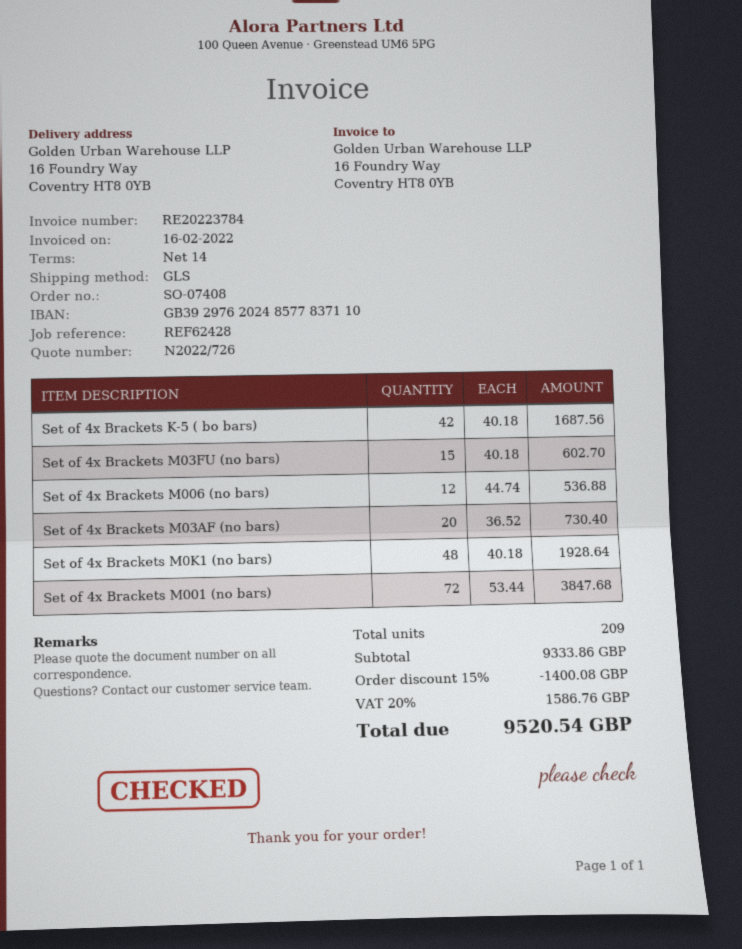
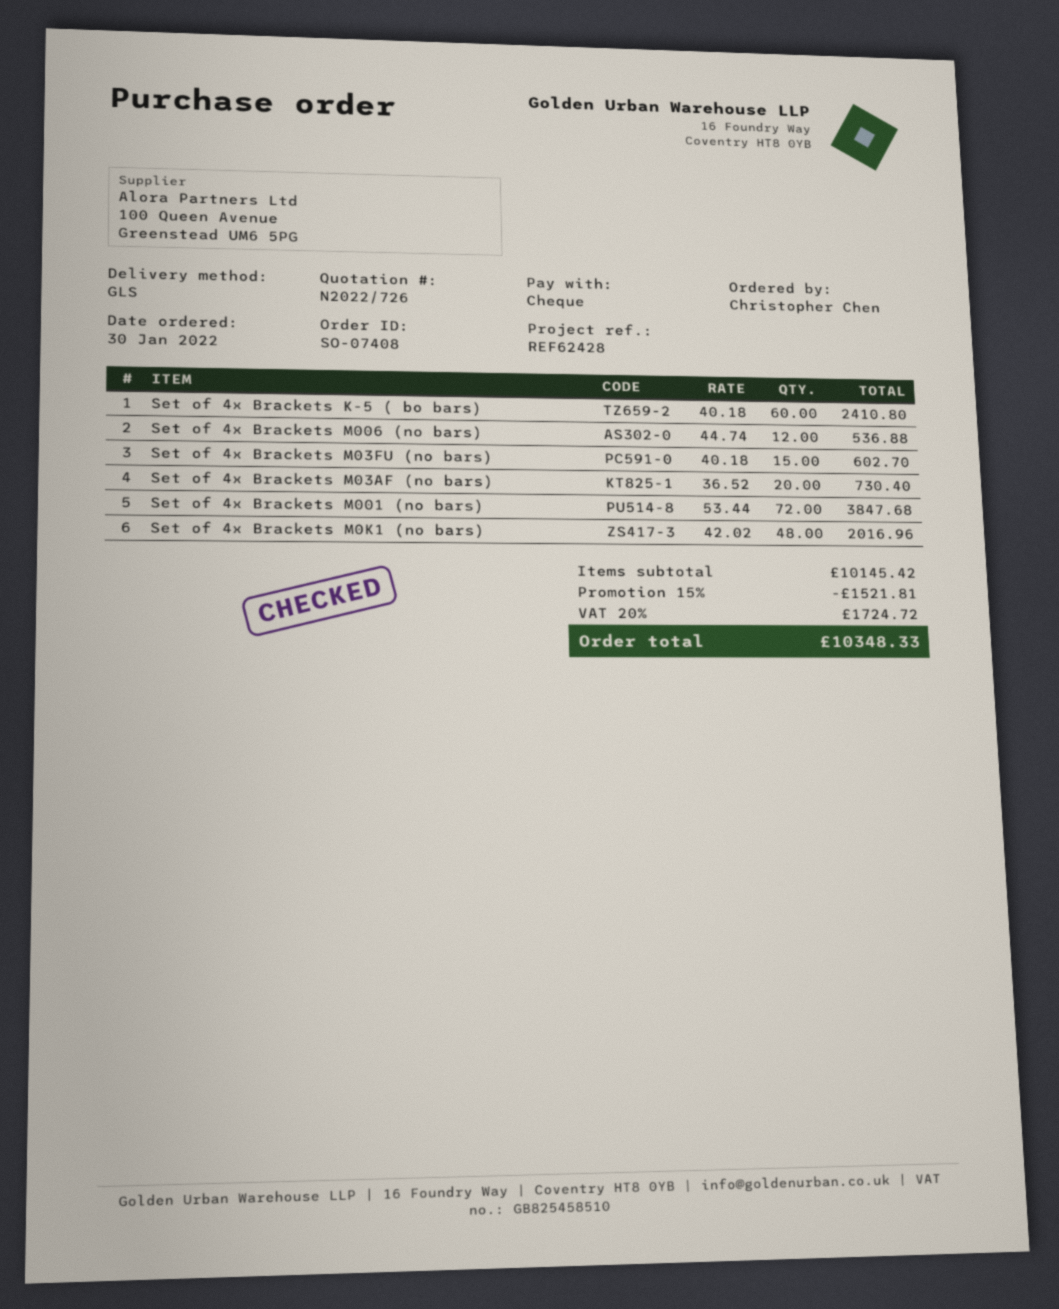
Set of 4x Brackets K-5 ( bo bars): 42 x 40.18 = 1687.56 -> 60 x 40.18 = 2410.80
Set of 4x Brackets M0K1 (no bars): 48 x 40.18 = 1928.64 -> 48 x 42.02 = 2016.96
subtotal: 9333.86 -> 10145.42
discount: 15% = 1400.08 -> 15% = 1521.81
tax: 20% = 1586.76 -> 20% = 1724.72
total: 9520.54 -> 10348.33

